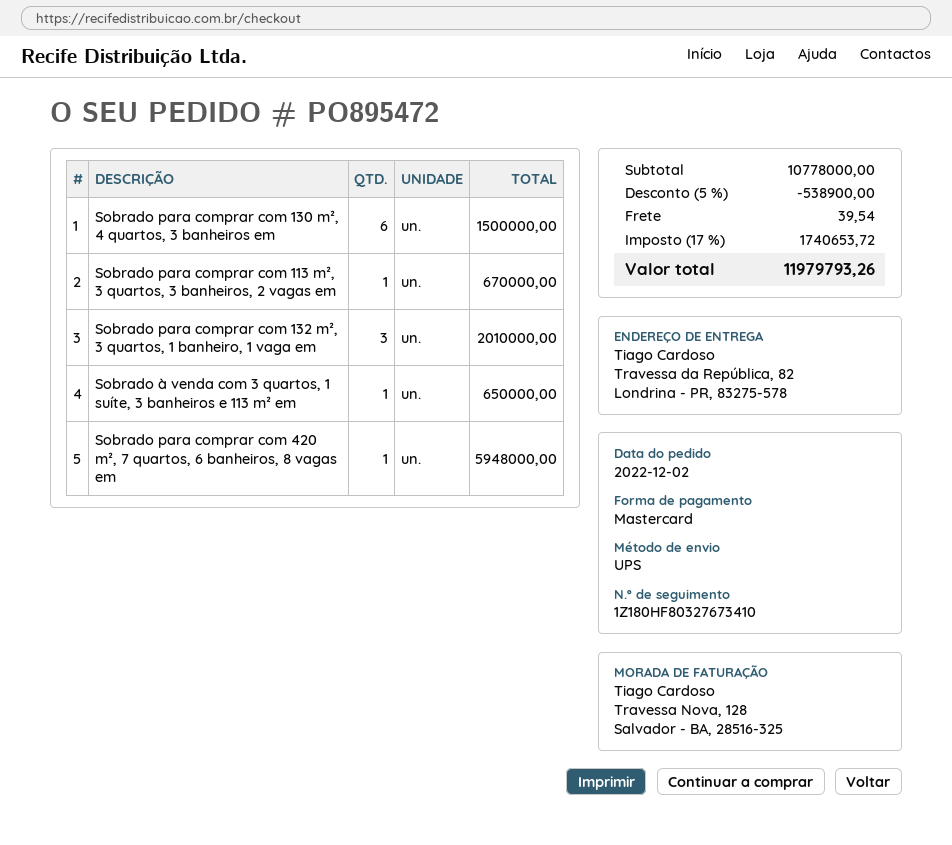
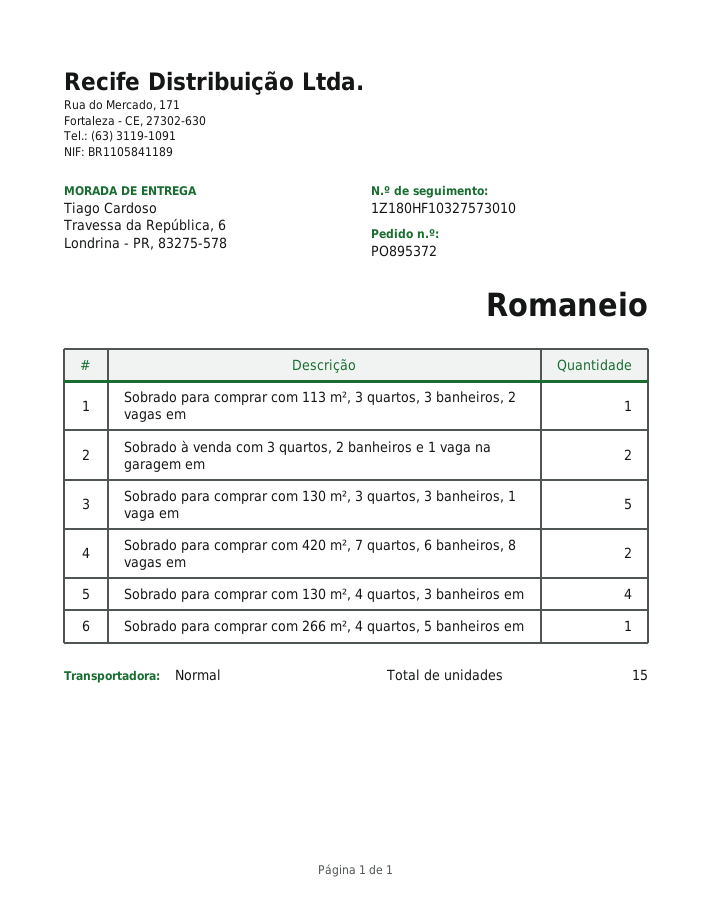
order number: PO895472 -> PO895372
shipping method: UPS -> standard
tracking number: 1Z180HF80327673410 -> 1Z180HF10327573010
ship to: Travessa da República, 82, Londrina - PR, 83275-578 -> Travessa da República, 6, Londrina - PR, 83275-578
Sobrado para comprar com 130 m², 4 quartos, 3 banheiros em: 6 -> 4
Sobrado para comprar com 132 m², 3 quartos, 1 banheiro, 1 vaga em: 3 -> none
Sobrado à venda com 3 quartos, 1 suíte, 3 banheiros e 113 m² em: 1 -> none
Sobrado para comprar com 420 m², 7 quartos, 6 banheiros, 8 vagas em: 1 -> 2
Sobrado à venda com 3 quartos, 2 banheiros e 1 vaga na garagem em: none -> 2
Sobrado para comprar com 130 m², 3 quartos, 3 banheiros, 1 vaga em: none -> 5
Sobrado para comprar com 266 m², 4 quartos, 5 banheiros em: none -> 1

